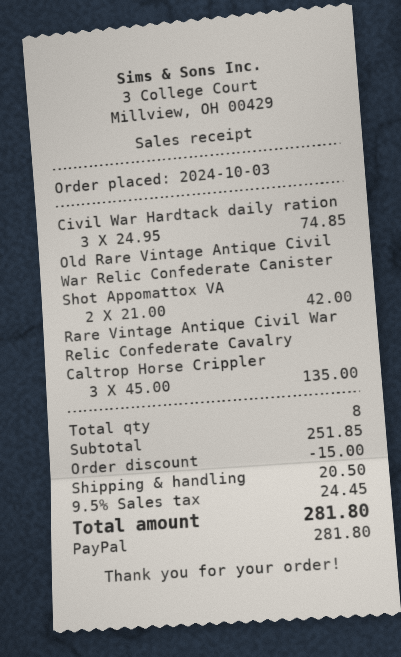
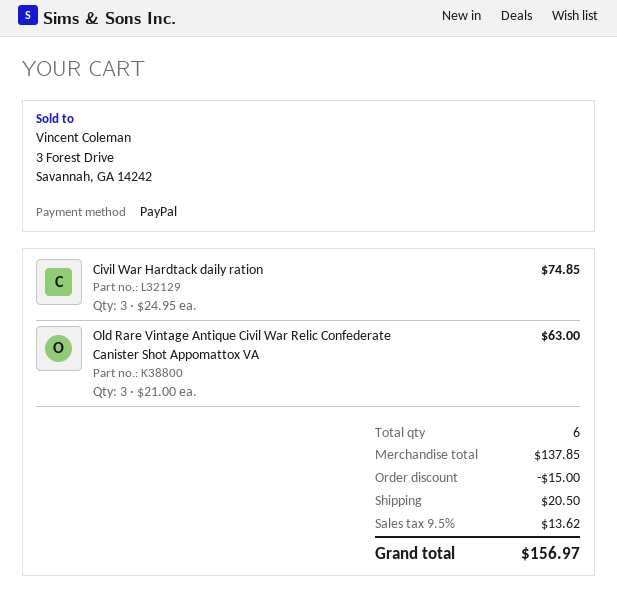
Old Rare Vintage Antique Civil War Relic Confederate Canister Shot Appomattox VA: 2 x 21.00 = 42.00 -> 3 x 21.00 = 63.00
Rare Vintage Antique Civil War Relic Confederate Cavalry Caltrop Horse Crippler: 3 x 45.00 = 135.00 -> none
total quantity: 8 -> 6
subtotal: 251.85 -> 137.85
tax: 9.5% = 24.45 -> 9.5% = 13.62
total: 281.80 -> 156.97

